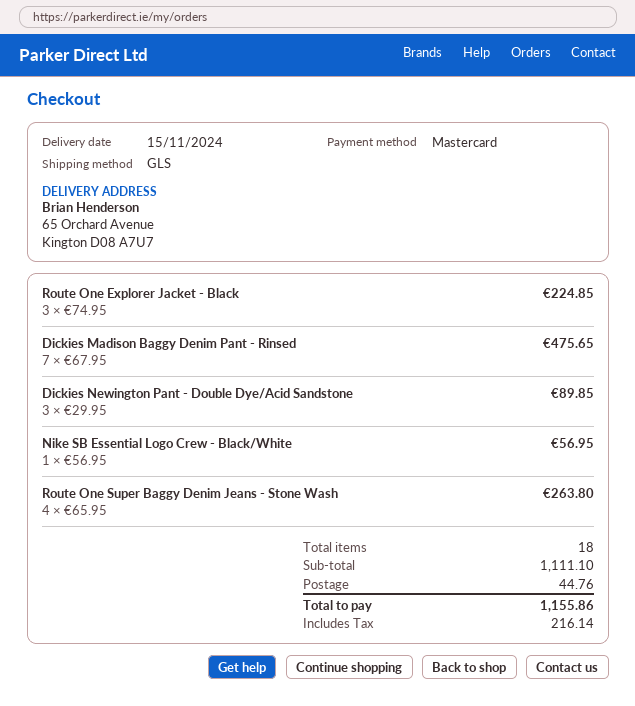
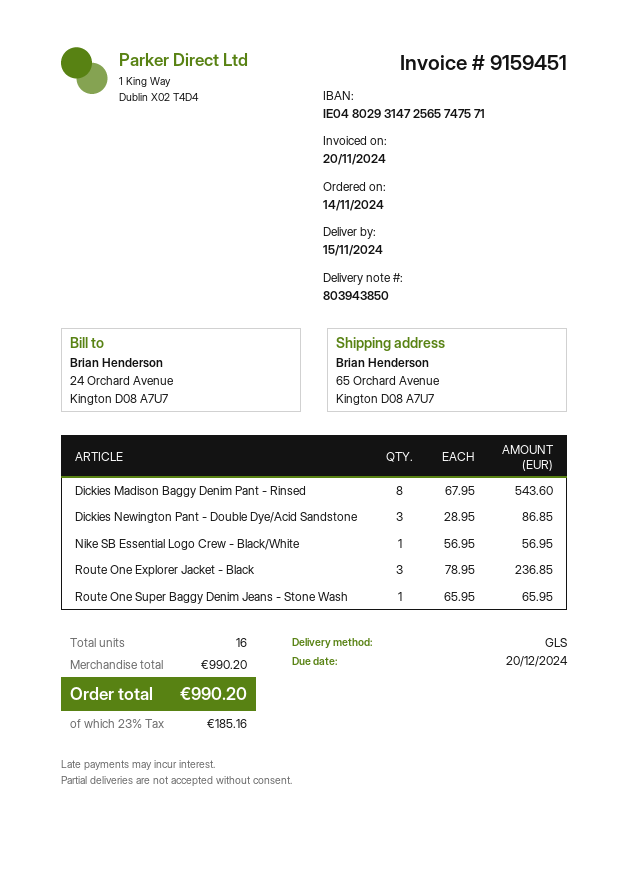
Route One Explorer Jacket - Black: 3 x 74.95 = 224.85 -> 3 x 78.95 = 236.85
Dickies Madison Baggy Denim Pant - Rinsed: 7 x 67.95 = 475.65 -> 8 x 67.95 = 543.60
Dickies Newington Pant - Double Dye/Acid Sandstone: 3 x 29.95 = 89.85 -> 3 x 28.95 = 86.85
Route One Super Baggy Denim Jeans - Stone Wash: 4 x 65.95 = 263.80 -> 1 x 65.95 = 65.95
total quantity: 18 -> 16
subtotal: 1111.10 -> 990.20
shipping: 44.76 -> none
tax: 216.14 -> 185.16
total: 1155.86 -> 990.20

